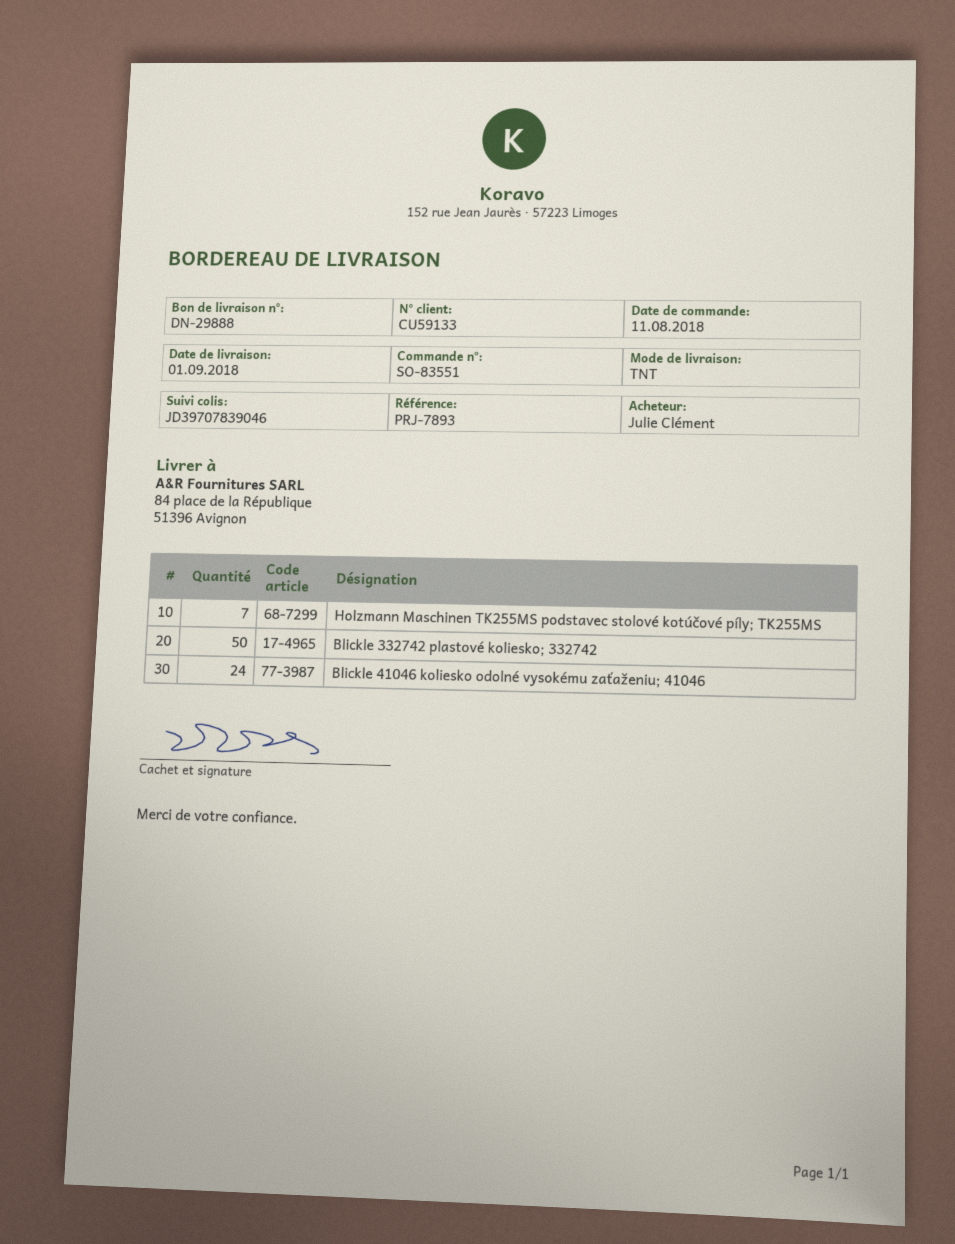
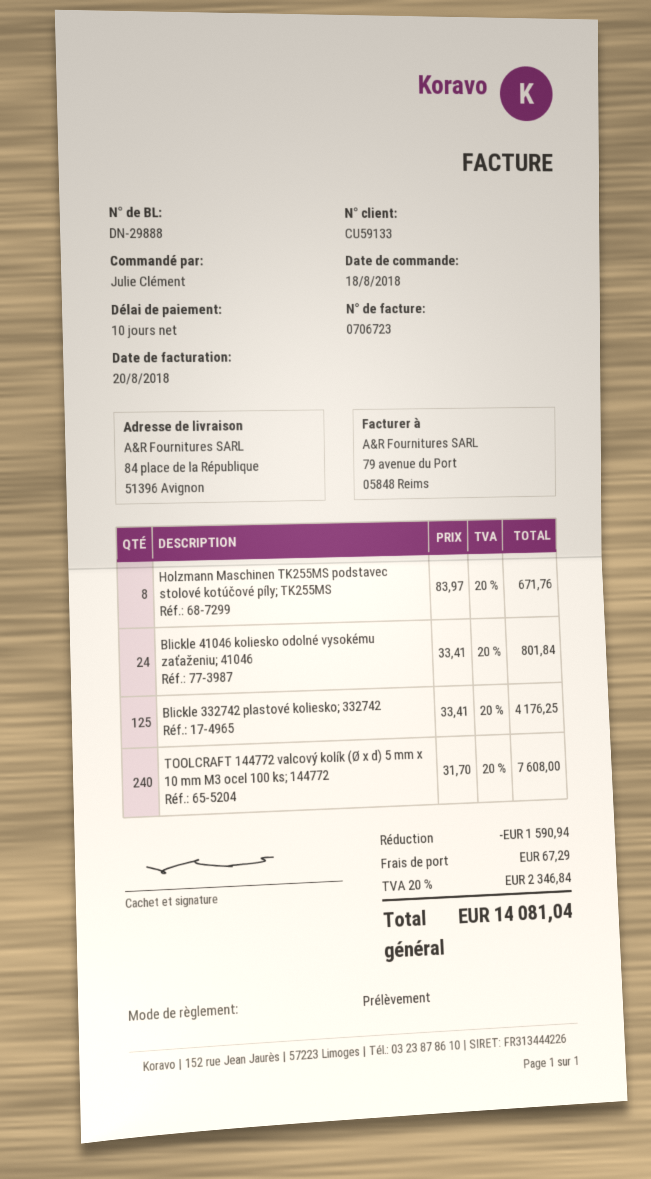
order date: 2018-08-11 -> 2018-08-18
Holzmann Maschinen TK255MS podstavec stolové kotúčové píly; TK255MS: 7 -> 8
Blickle 332742 plastové koliesko; 332742: 50 -> 125
TOOLCRAFT 144772 valcový kolík (Ø x d) 5 mm x 10 mm M3 ocel 100 ks; 144772: none -> 240

